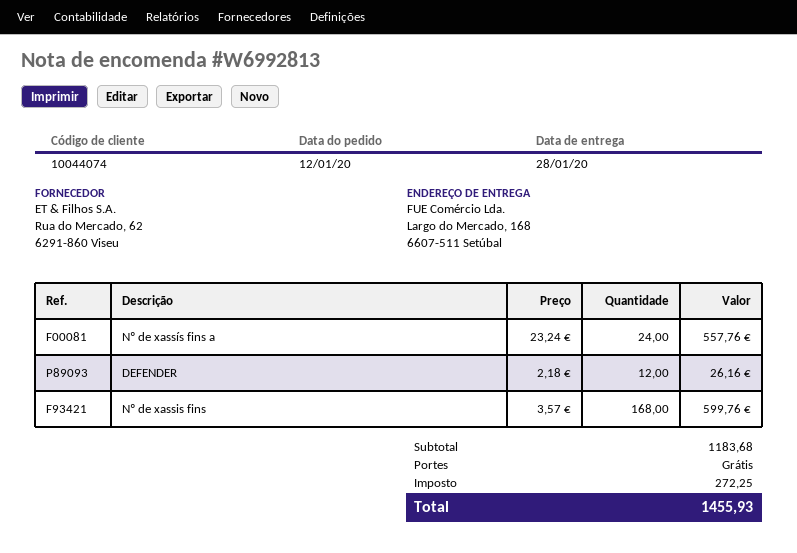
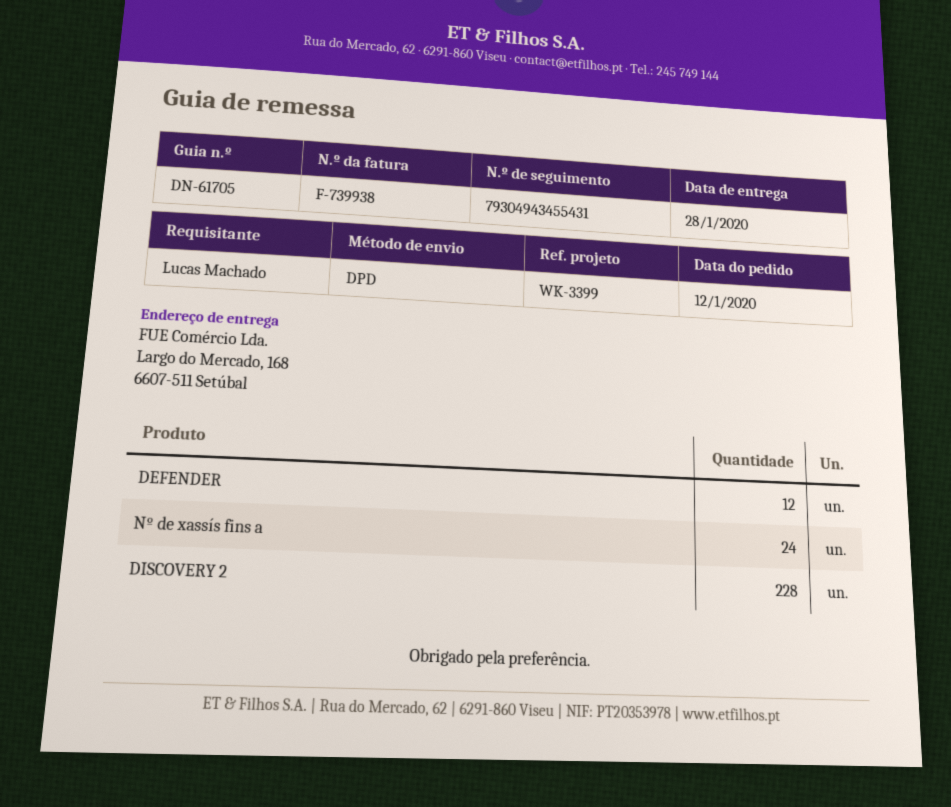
Nº de xassis fins: 168 -> none
DISCOVERY 2: none -> 228

